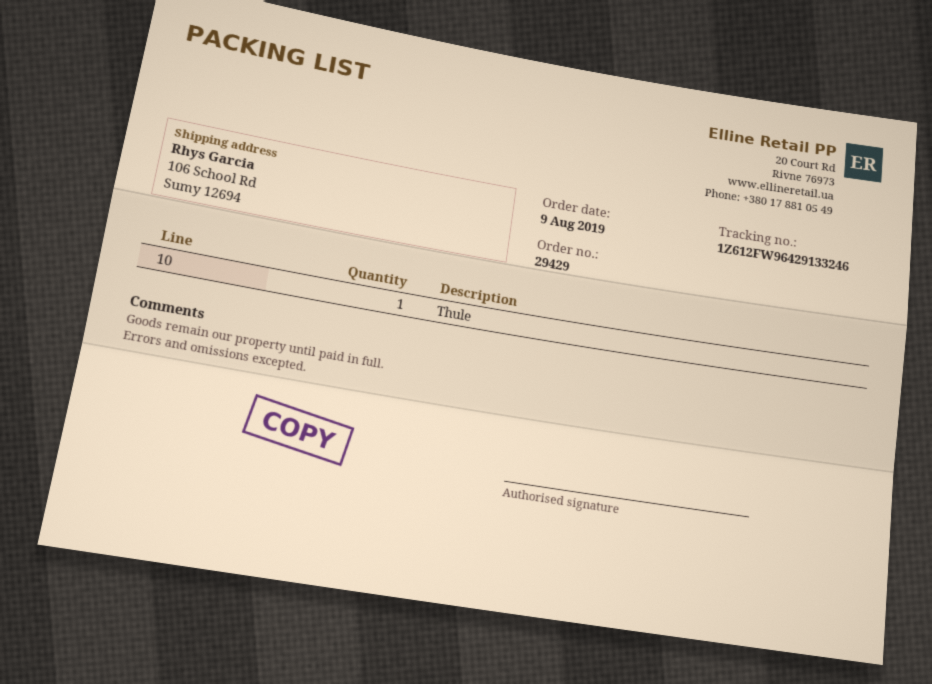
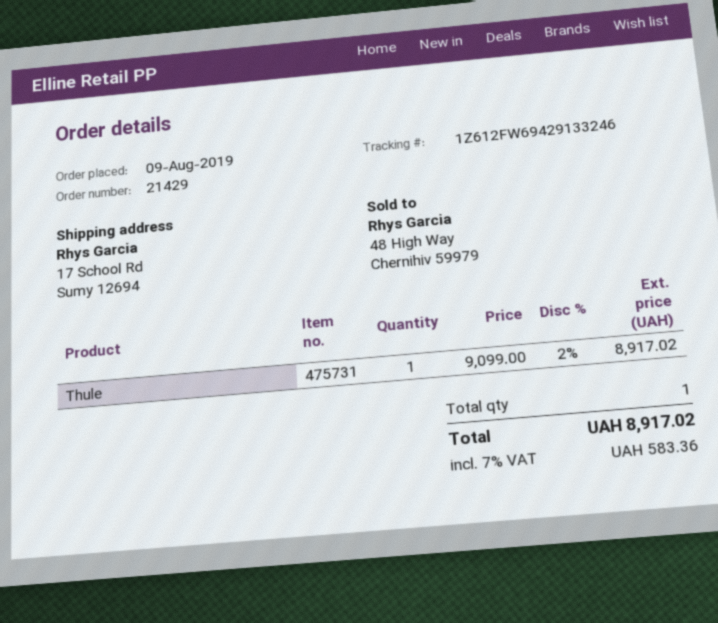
order number: 29429 -> 21429
tracking number: 1Z612FW96429133246 -> 1Z612FW69429133246
ship to: 106 School Rd, Sumy 12694 -> 17 School Rd, Sumy 12694

